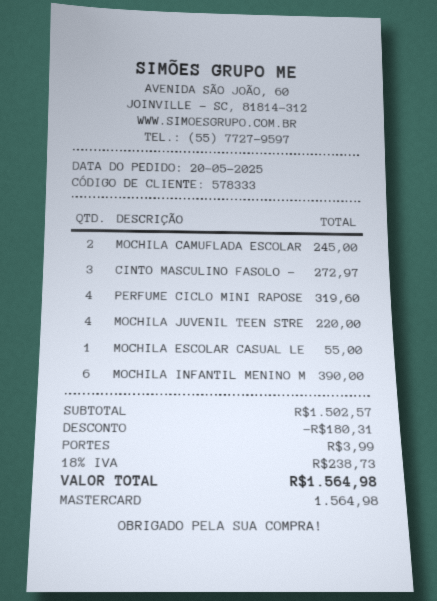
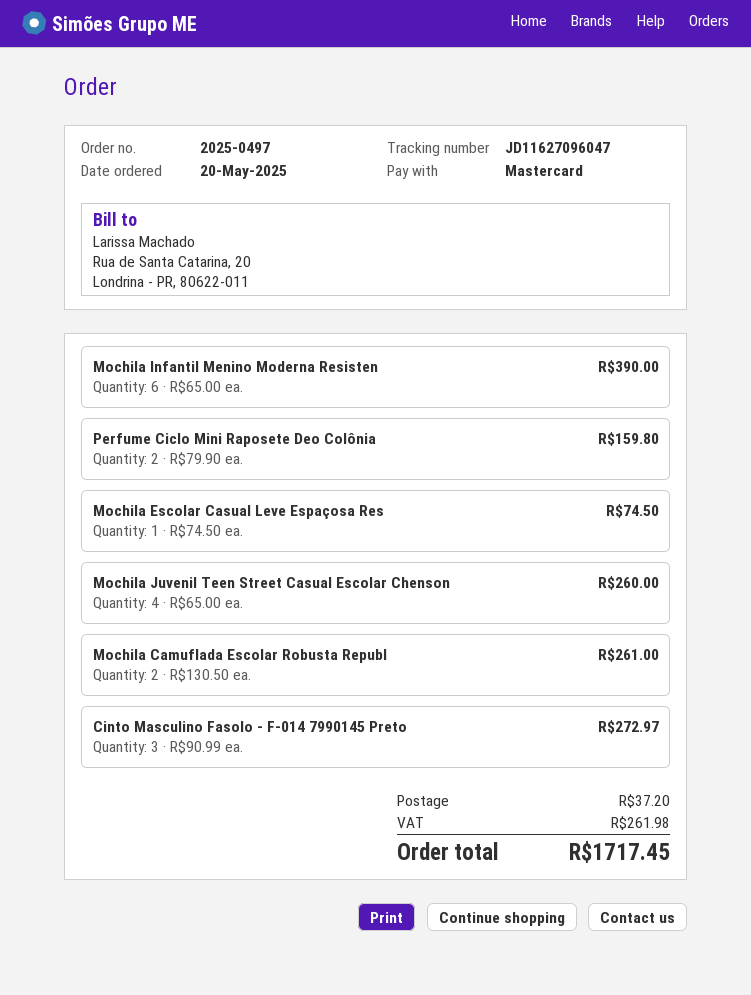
MOCHILA CAMUFLADA ESCOLAR: 2 for 245.00 -> 2 for 261.00
PERFUME CICLO MINI RAPOSE: 4 for 319.60 -> 2 for 159.80
MOCHILA JUVENIL TEEN STRE: 4 for 220.00 -> 4 for 260.00
MOCHILA ESCOLAR CASUAL LE: 1 for 55.00 -> 1 for 74.50
discount: 180.31 -> none
shipping: 3.99 -> 37.20
tax: 238.73 -> 261.98
total: 1564.98 -> 1717.45

